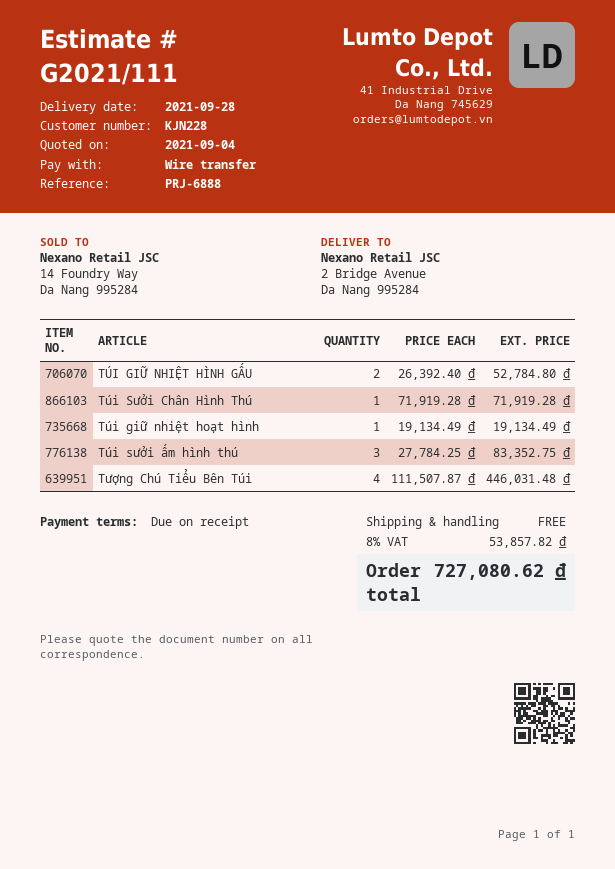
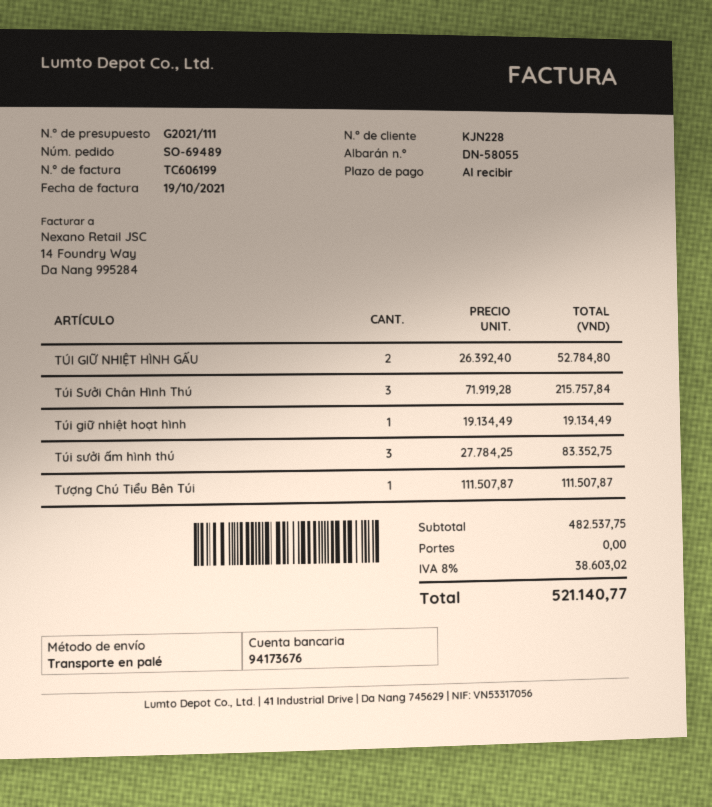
Túi Sưởi Chân Hình Thú: 1 x 71919.28 = 71919.28 -> 3 x 71919.28 = 215757.84
Tượng Chú Tiểu Bên Túi: 4 x 111507.87 = 446031.48 -> 1 x 111507.87 = 111507.87
tax: 8% = 53857.82 -> 8% = 38603.02
total: 727080.62 -> 521140.77

